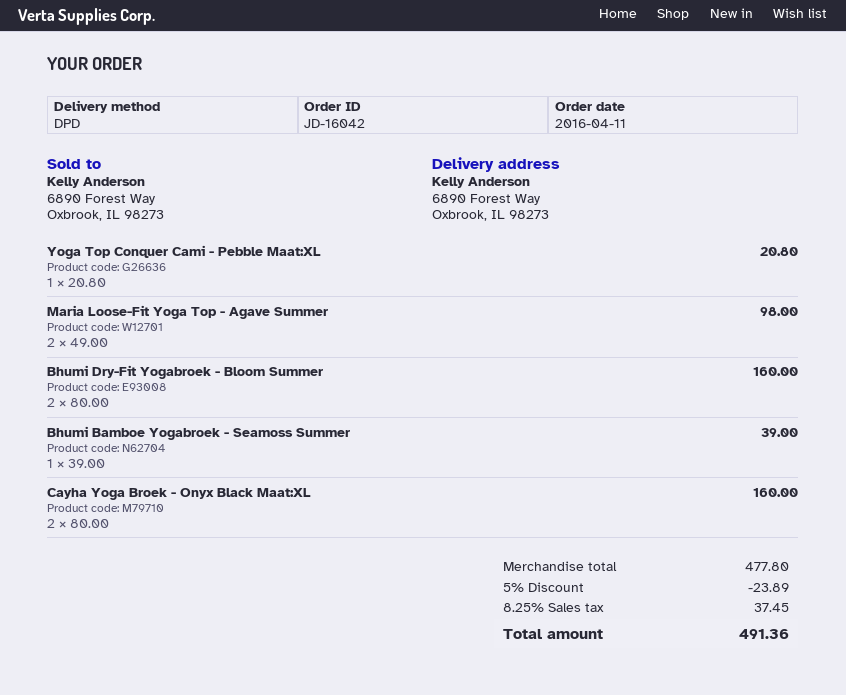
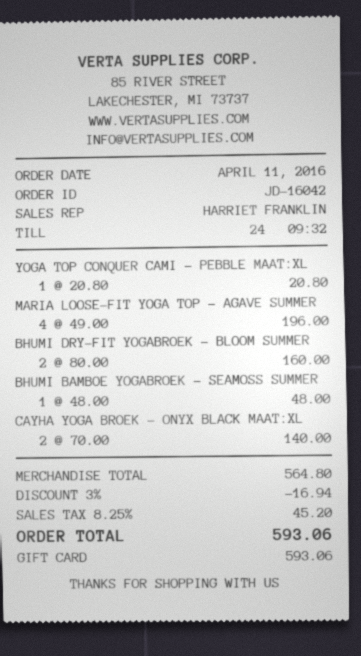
Maria Loose-Fit Yoga Top - Agave Summer: 2 x 49.00 = 98.00 -> 4 x 49.00 = 196.00
Bhumi Bamboe Yogabroek - Seamoss Summer: 1 x 39.00 = 39.00 -> 1 x 48.00 = 48.00
Cayha Yoga Broek - Onyx Black Maat:XL: 2 x 80.00 = 160.00 -> 2 x 70.00 = 140.00
subtotal: 477.80 -> 564.80
discount: 5% = 23.89 -> 3% = 16.94
tax: 8.25% = 37.45 -> 8.25% = 45.20
total: 491.36 -> 593.06

